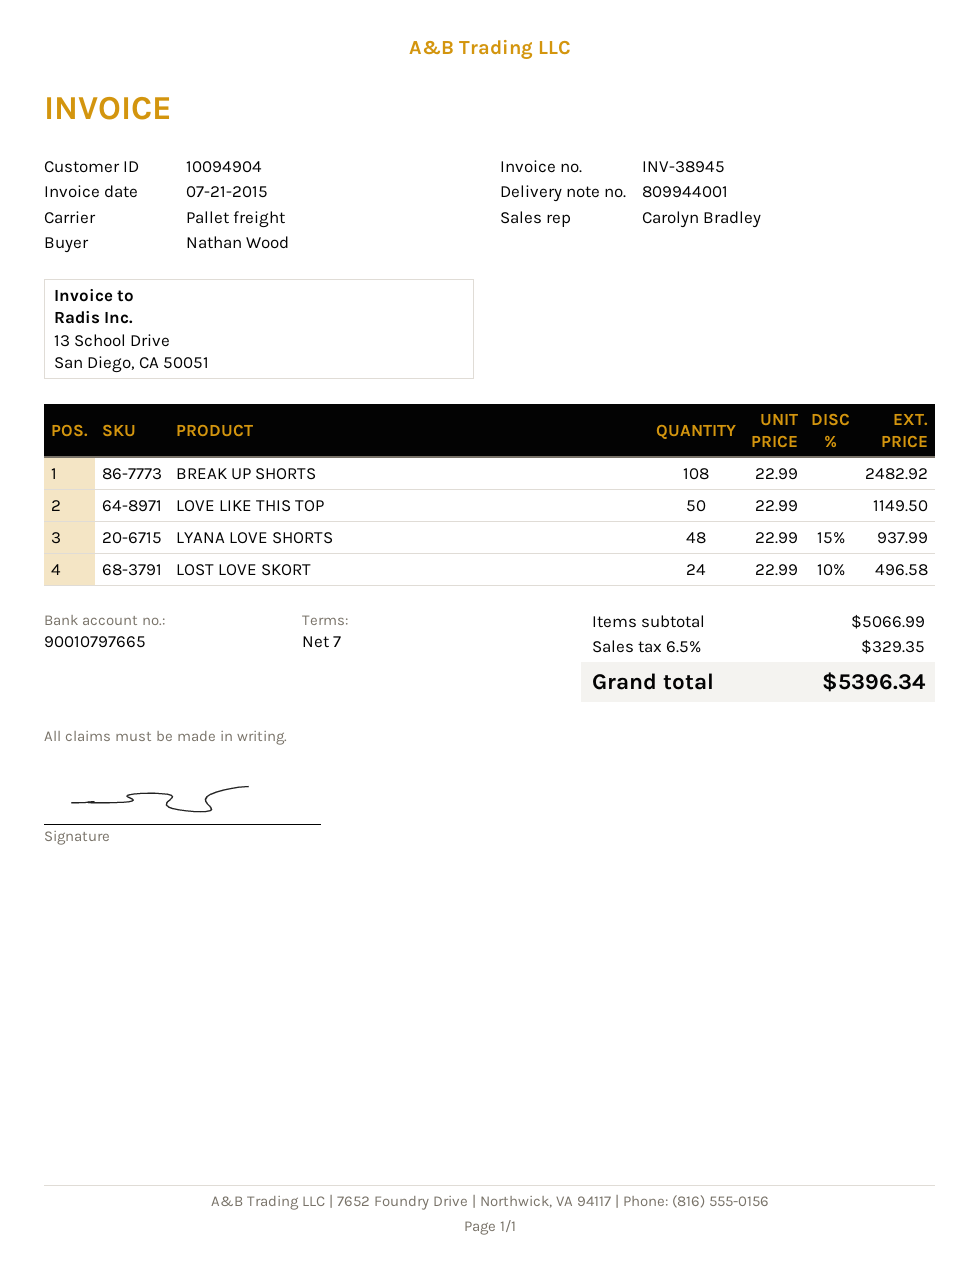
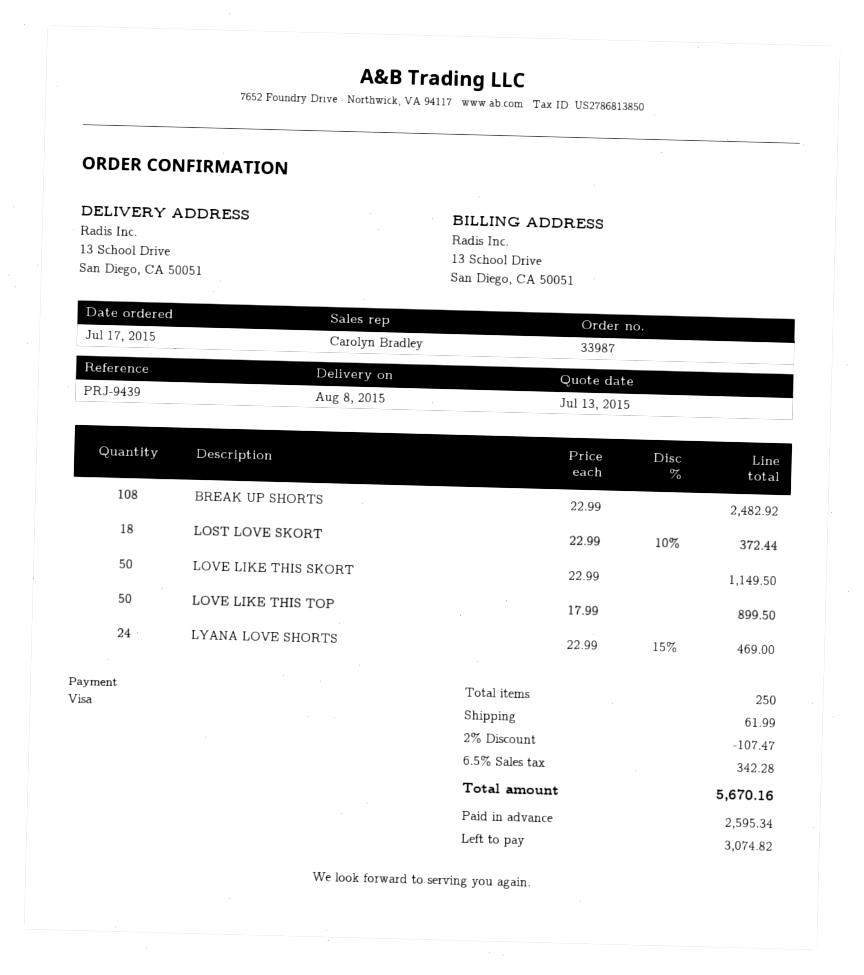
LOVE LIKE THIS TOP: 50 x 22.99 = 1149.50 -> 50 x 17.99 = 899.50
LYANA LOVE SHORTS: 48 x 22.99 - 15% = 937.99 -> 24 x 22.99 - 15% = 469.00
LOST LOVE SKORT: 24 x 22.99 - 10% = 496.58 -> 18 x 22.99 - 10% = 372.44
LOVE LIKE THIS SKORT: none -> 50 x 22.99 = 1149.50
discount: none -> 2% = 107.47
shipping: none -> 61.99
tax: 6.5% = 329.35 -> 6.5% = 342.28
total: 5396.34 -> 5670.16

